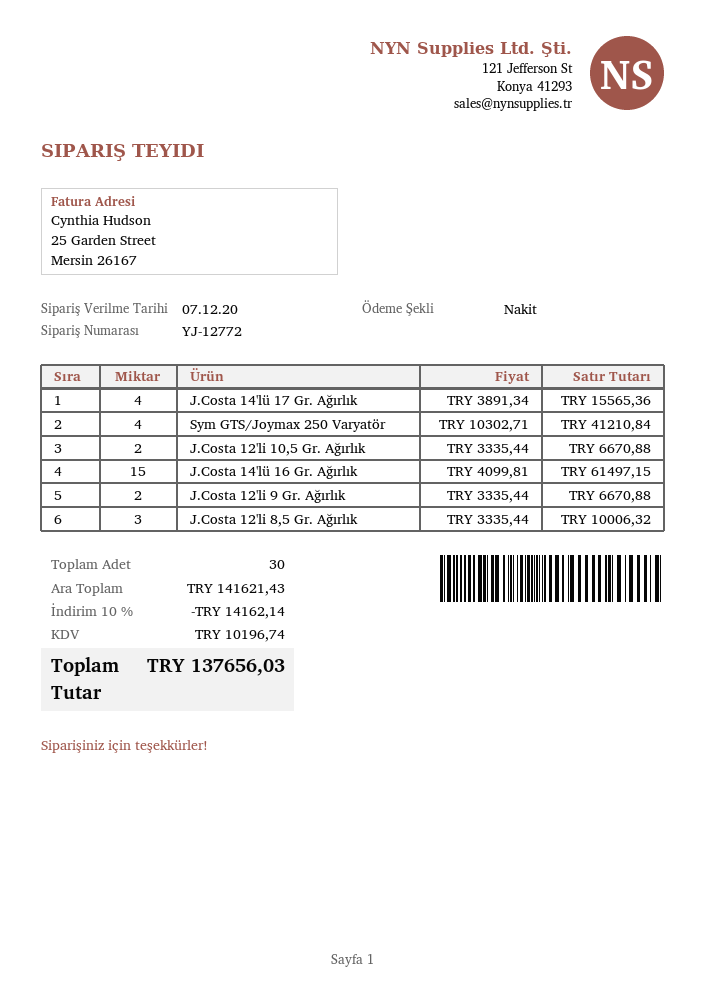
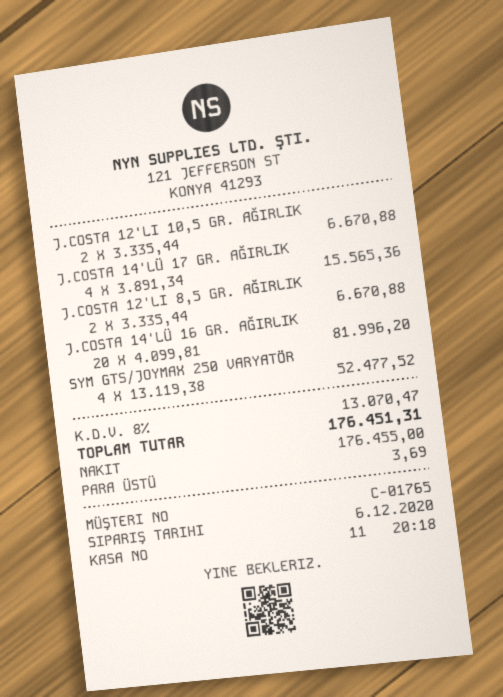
order date: 2020-12-07 -> 2020-12-06
Sym GTS/Joymax 250 Varyatör: 4 x 10302.71 = 41210.84 -> 4 x 13119.38 = 52477.52
J.Costa 14'lü 16 Gr. Ağırlık: 15 x 4099.81 = 61497.15 -> 20 x 4099.81 = 81996.20
J.Costa 12'li 9 Gr. Ağırlık: 2 x 3335.44 = 6670.88 -> none
J.Costa 12'li 8,5 Gr. Ağırlık: 3 x 3335.44 = 10006.32 -> 2 x 3335.44 = 6670.88
discount: 10% = 14162.14 -> none
tax: 10196.74 -> 13070.47
total: 137656.03 -> 176451.31

